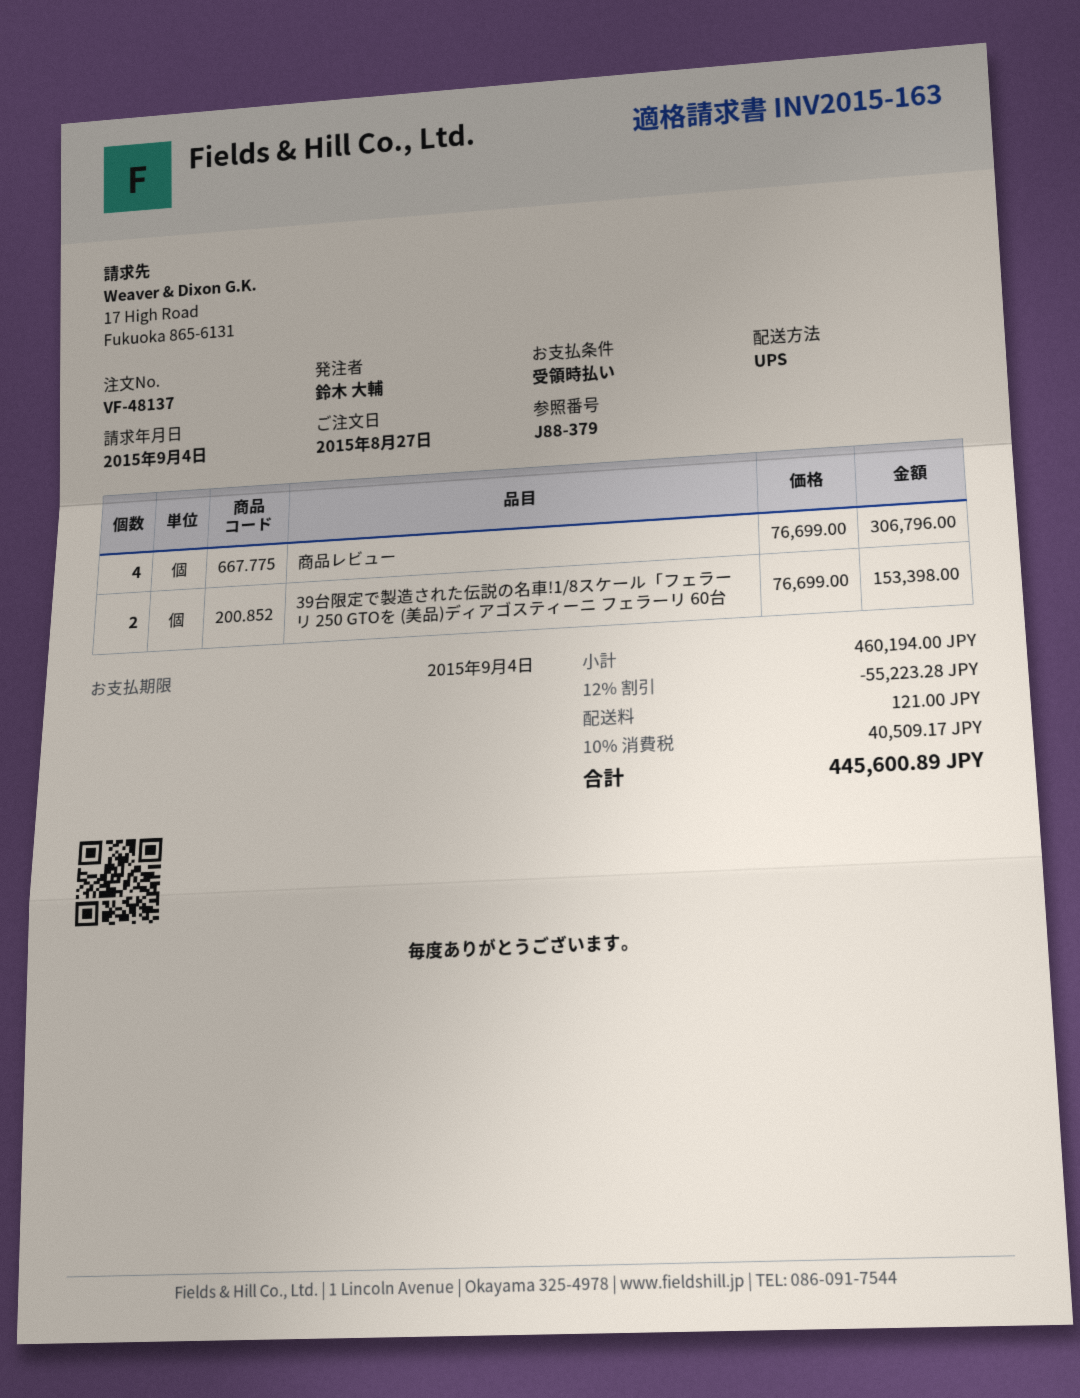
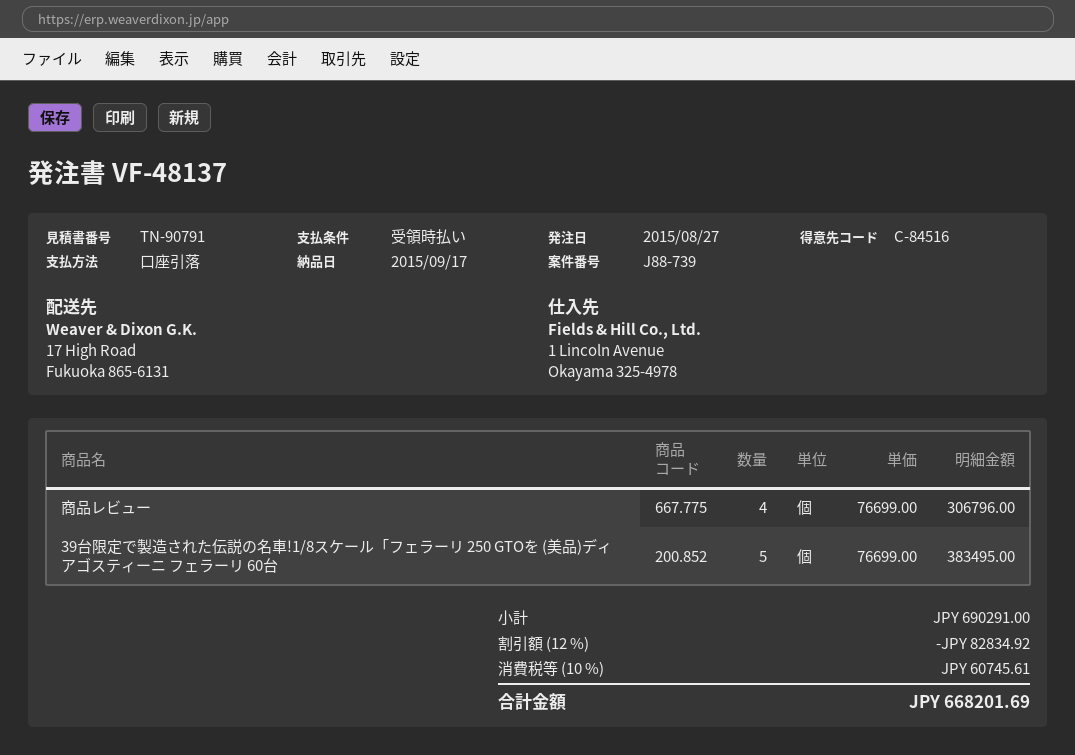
reference: J88-379 -> J88-739
39台限定で製造された伝説の名車!1/8スケール「フェラーリ 250 GTOを (美品)ディアゴスティーニ フェラーリ 60台: 2 x 76699.00 = 153398.00 -> 5 x 76699.00 = 383495.00
subtotal: 460194.00 -> 690291.00
discount: 12% = 55223.28 -> 12% = 82834.92
shipping: 121.00 -> none
tax: 10% = 40509.17 -> 10% = 60745.61
total: 445600.89 -> 668201.69

